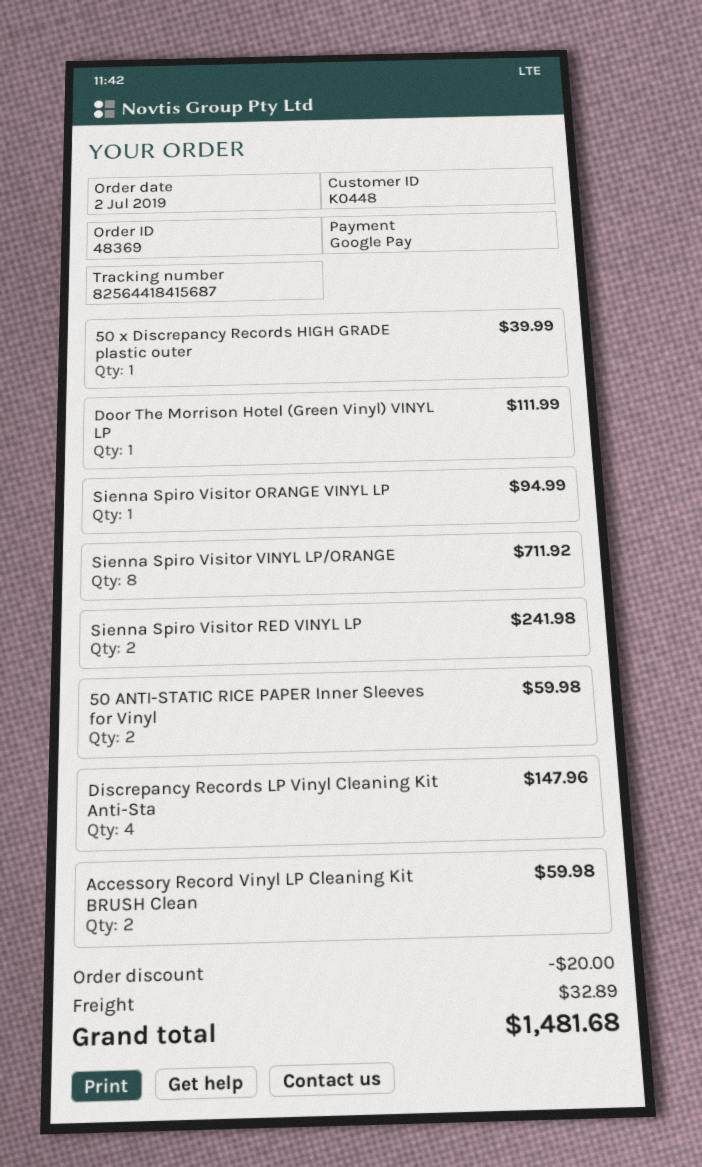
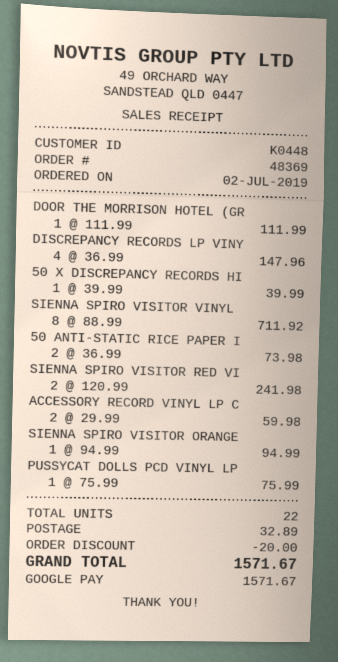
50 ANTI-STATIC RICE PAPER Inner Sleeves for Vinyl: 2 for 59.98 -> 2 for 73.98
PUSSYCAT DOLLS PCD VINYL LP: none -> 1 for 75.99
total: 1481.68 -> 1571.67

